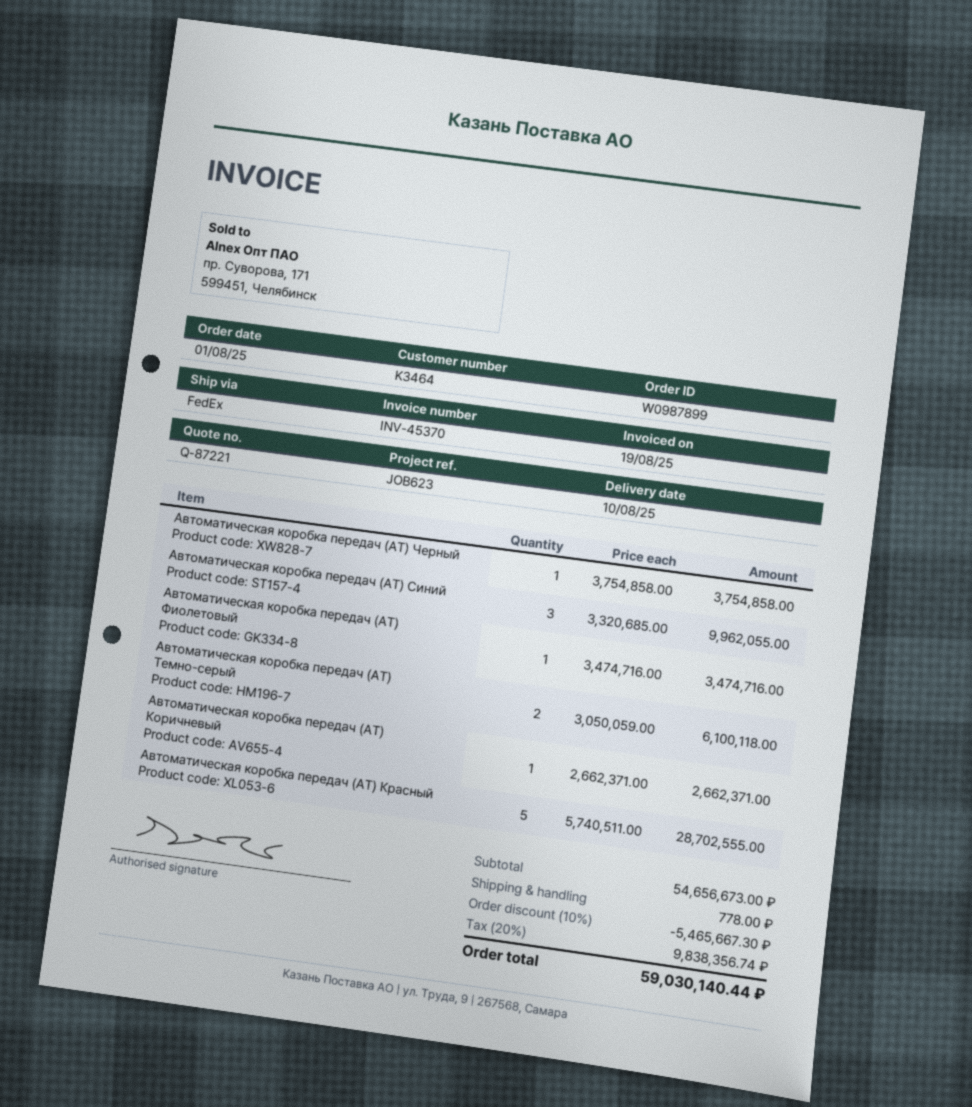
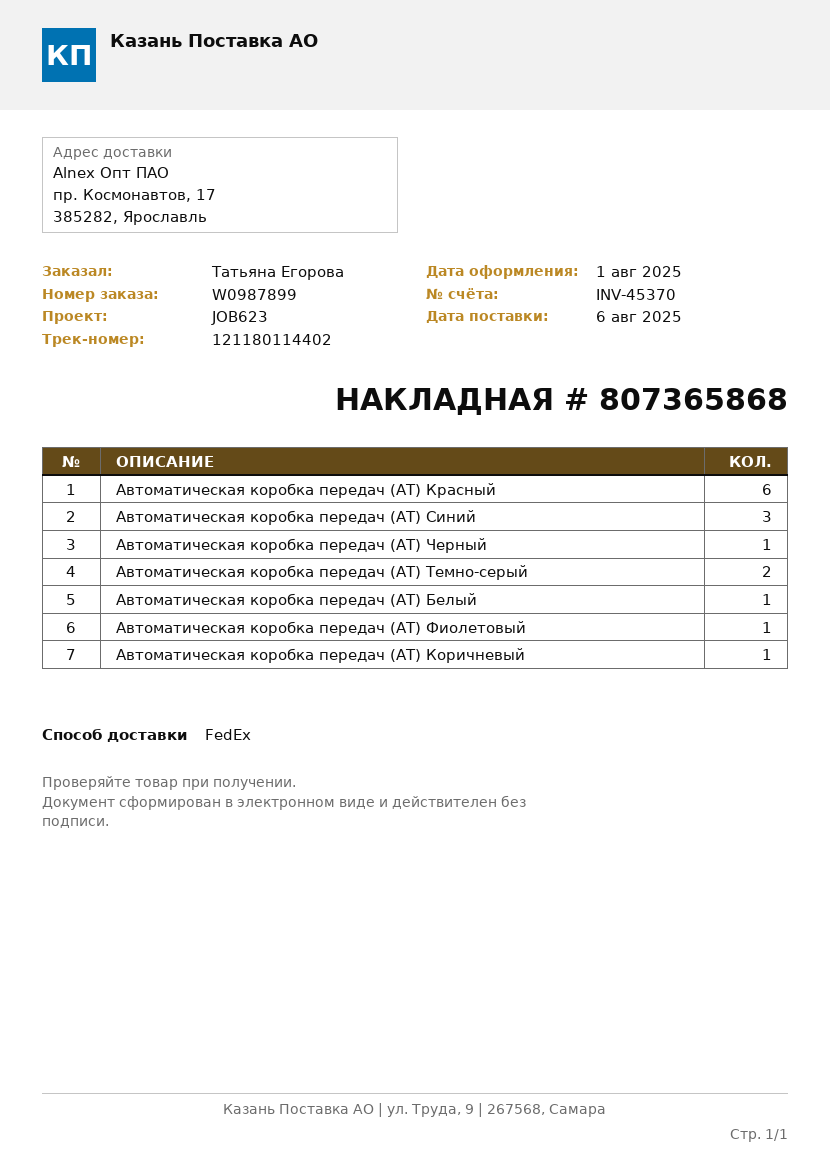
delivery date: 2025-08-10 -> 2025-08-06
Автоматическая коробка передач (АТ) Красный: 5 -> 6
Автоматическая коробка передач (АТ) Белый: none -> 1

